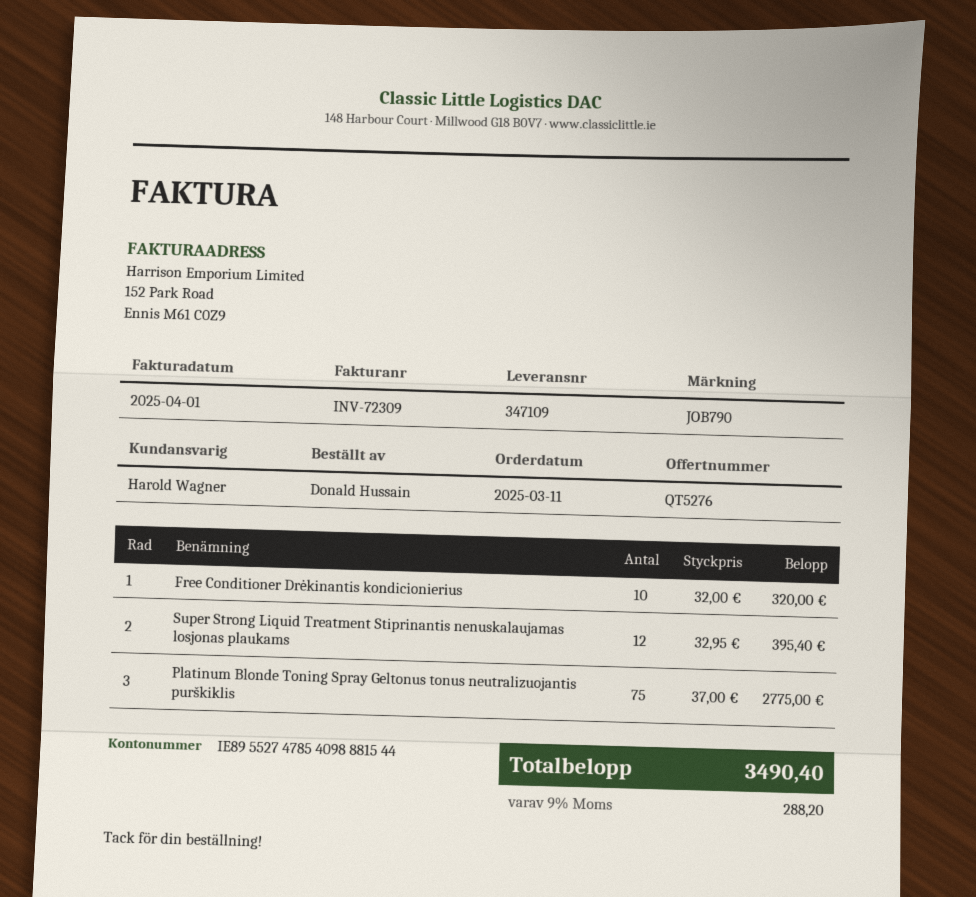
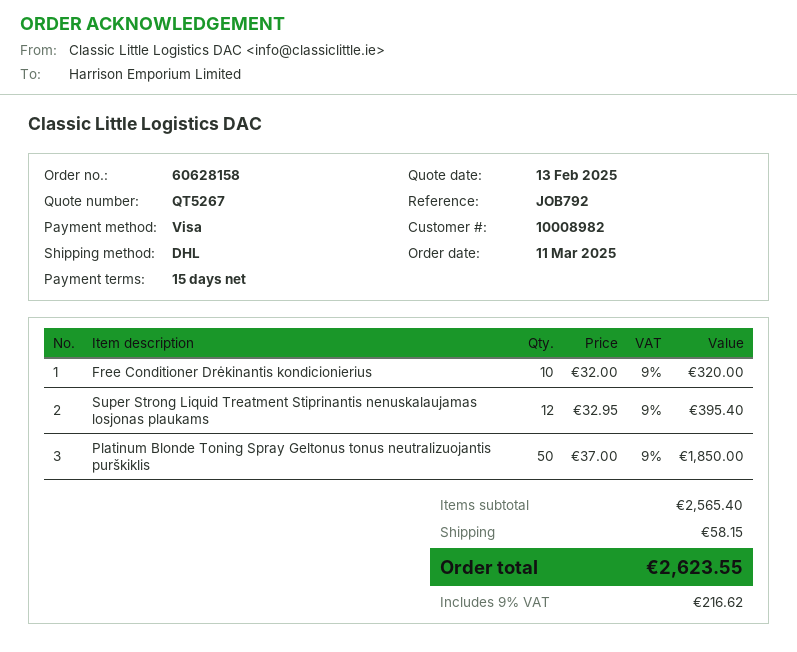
quote number: QT5276 -> QT5267
reference: JOB790 -> JOB792
Platinum Blonde Toning Spray Geltonus tonus neutralizuojantis purškiklis: 75 x 37.00 = 2775.00 -> 50 x 37.00 = 1850.00
shipping: none -> 58.15
tax: 9% = 288.20 -> 9% = 216.62
total: 3490.40 -> 2623.55

